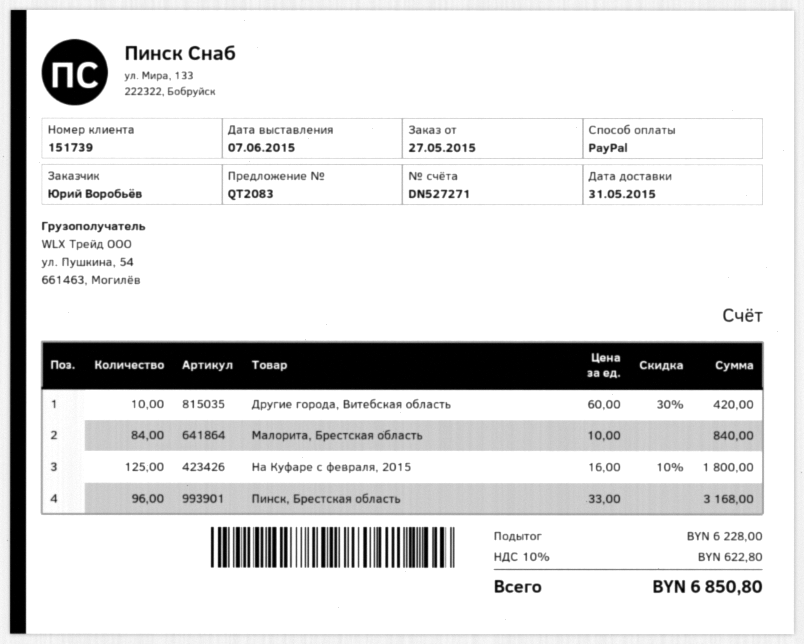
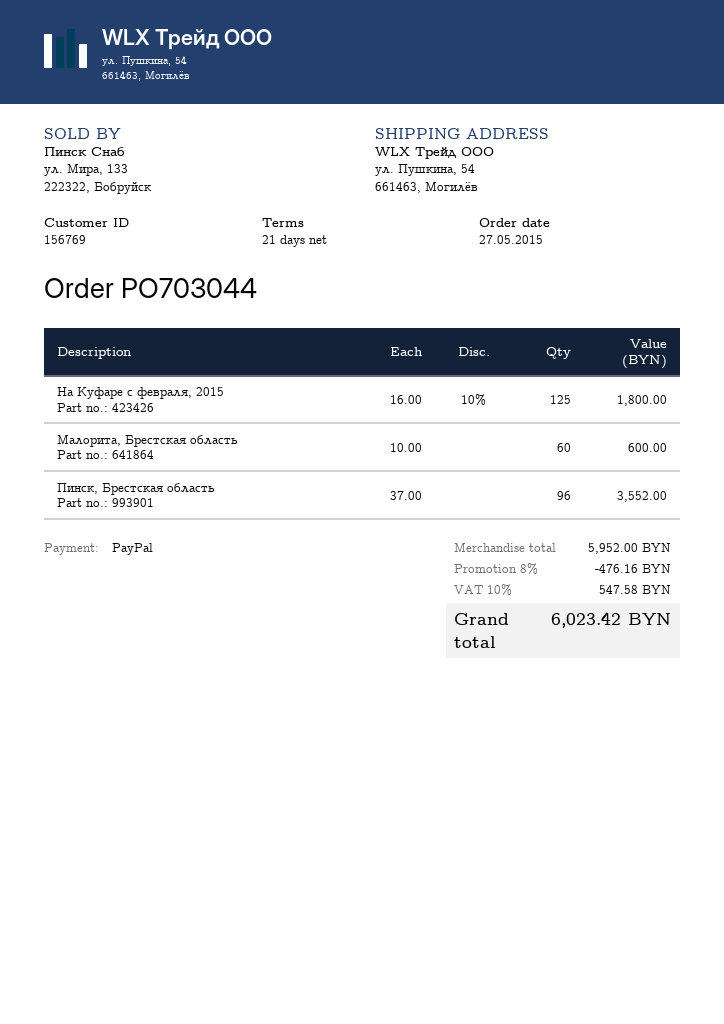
customer number: 151739 -> 156769
Другие города, Витебская область: 10 x 60.00 - 30% = 420.00 -> none
Малорита, Брестская область: 84 x 10.00 = 840.00 -> 60 x 10.00 = 600.00
Пинск, Брестская область: 96 x 33.00 = 3168.00 -> 96 x 37.00 = 3552.00
subtotal: 6228.00 -> 5952.00
discount: none -> 8% = 476.16
tax: 10% = 622.80 -> 10% = 547.58
total: 6850.80 -> 6023.42

